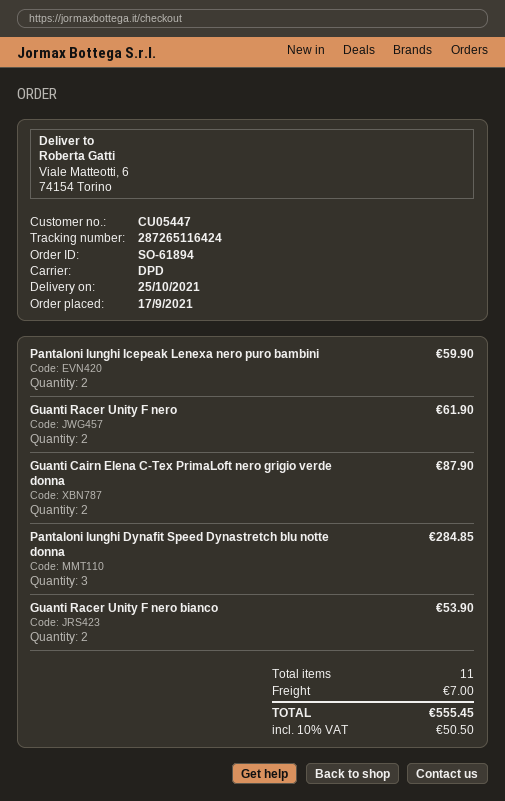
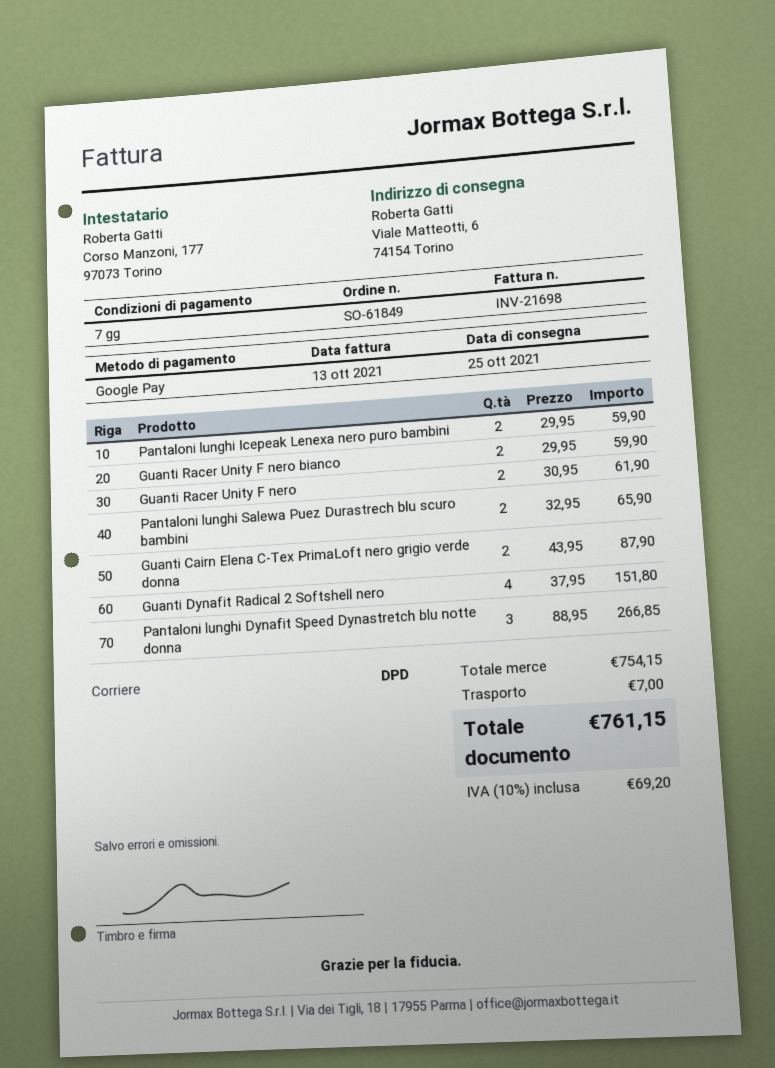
order number: SO-61894 -> SO-61849
Pantaloni lunghi Dynafit Speed Dynastretch blu notte donna: 3 for 284.85 -> 3 for 266.85
Guanti Racer Unity F nero bianco: 2 for 53.90 -> 2 for 59.90
Pantaloni lunghi Salewa Puez Durastrech blu scuro bambini: none -> 2 for 65.90
Guanti Dynafit Radical 2 Softshell nero: none -> 4 for 151.80
tax: 10% = 50.50 -> 10% = 69.20
total: 555.45 -> 761.15

